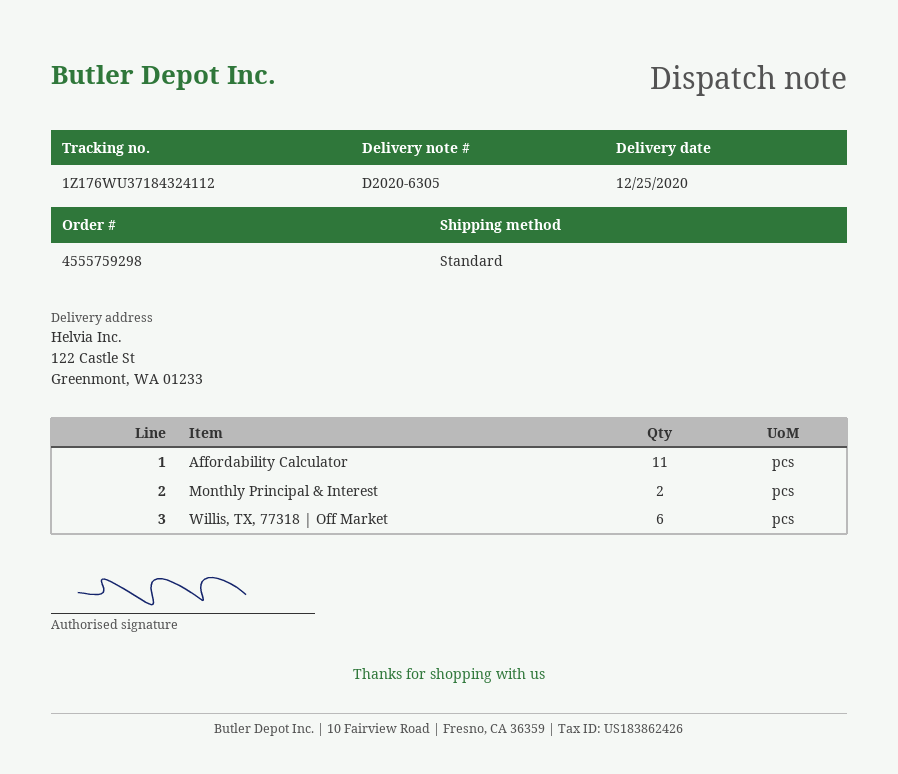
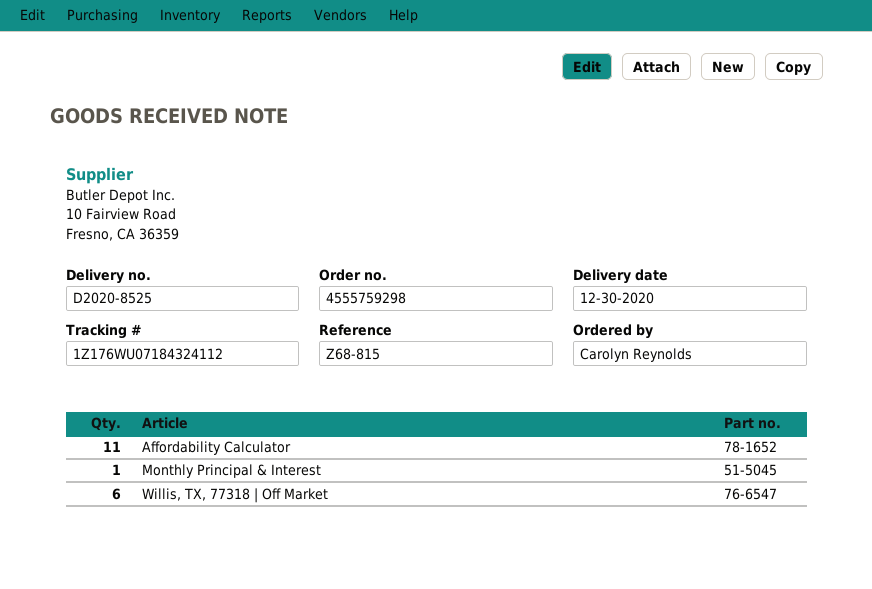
delivery note number: D2020-6305 -> D2020-8525
delivery date: 2020-12-25 -> 2020-12-30
tracking number: 1Z176WU37184324112 -> 1Z176WU07184324112
Monthly Principal & Interest: 2 -> 1

